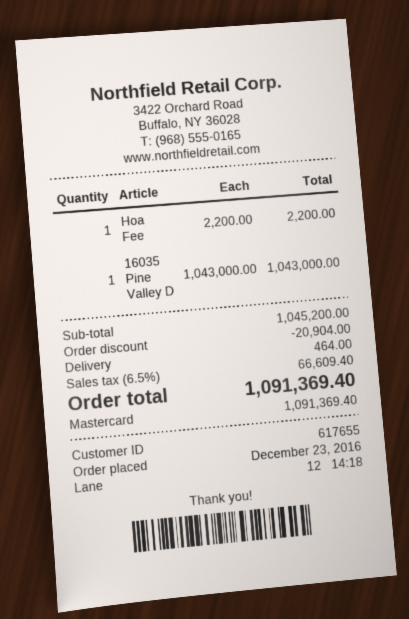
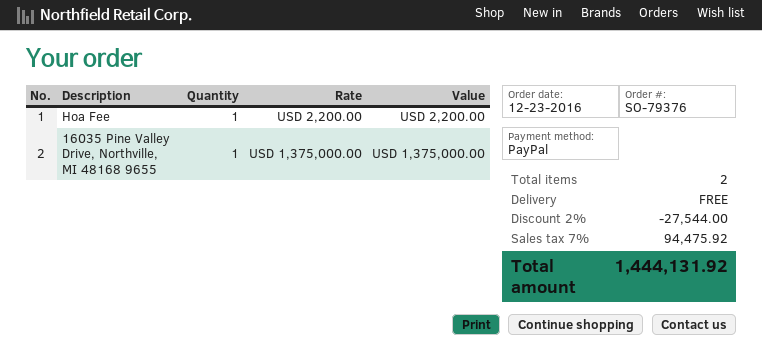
payment method: Mastercard -> PayPal
16035 Pine Valley D: 1 x 1043000.00 = 1043000.00 -> 1 x 1375000.00 = 1375000.00
discount: 20904.00 -> 27544.00
shipping: 464.00 -> 0.00
tax: 6.5% = 66609.40 -> 7% = 94475.92
total: 1091369.40 -> 1444131.92

